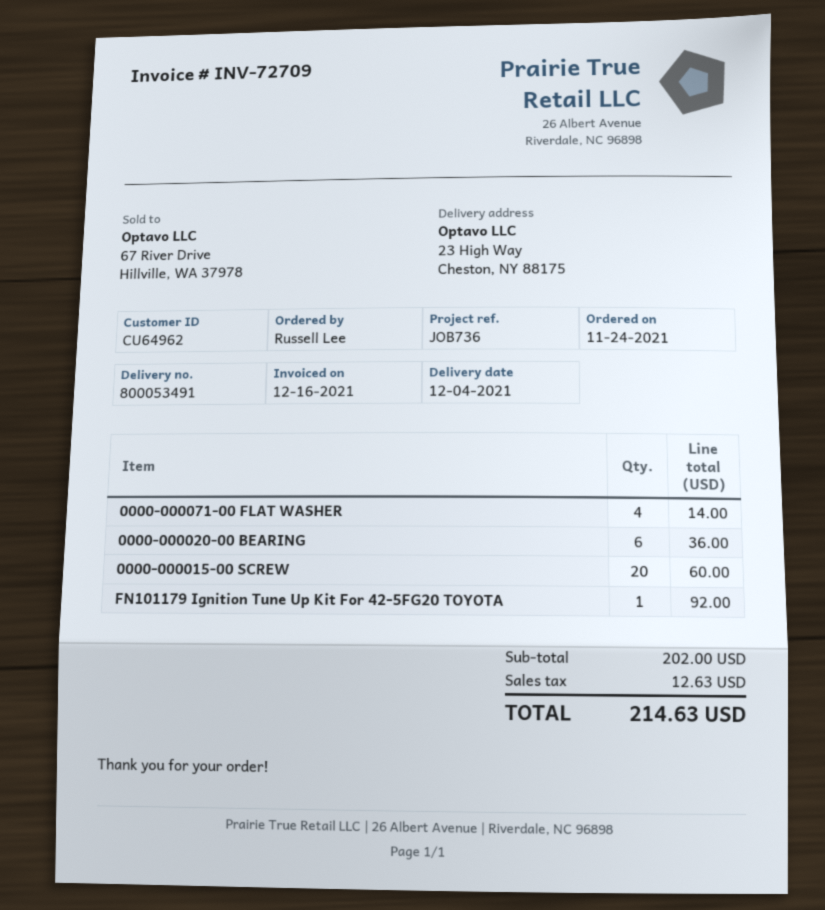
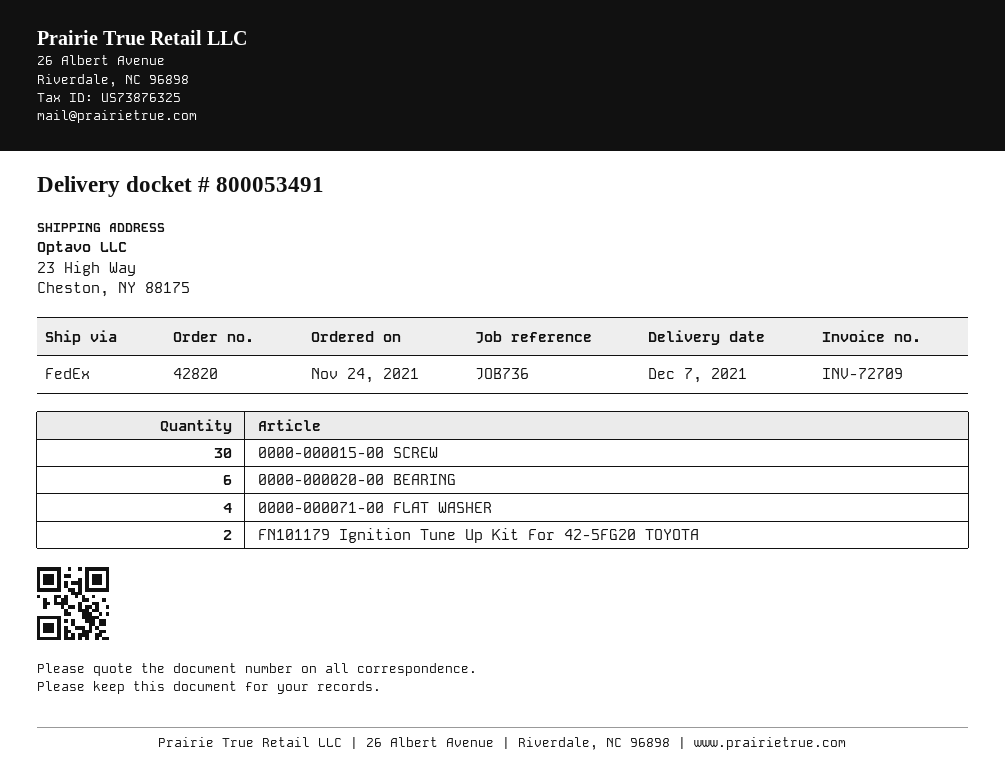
delivery date: 2021-12-04 -> 2021-12-07
0000-000015-00 SCREW: 20 -> 30
FN101179 Ignition Tune Up Kit For 42-5FG20 TOYOTA: 1 -> 2

